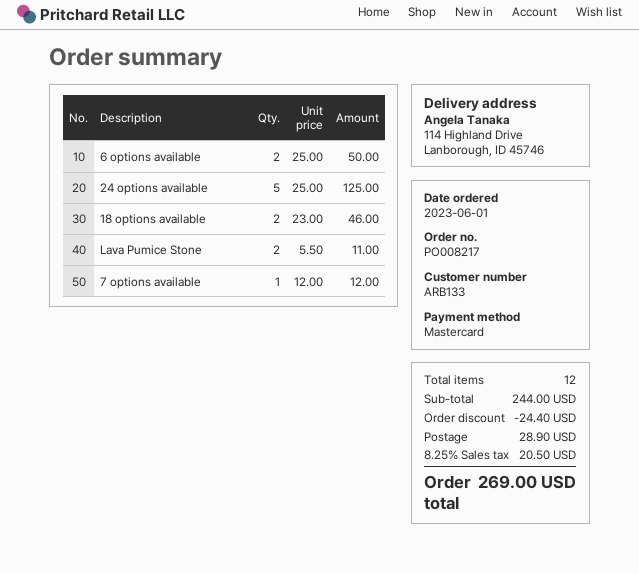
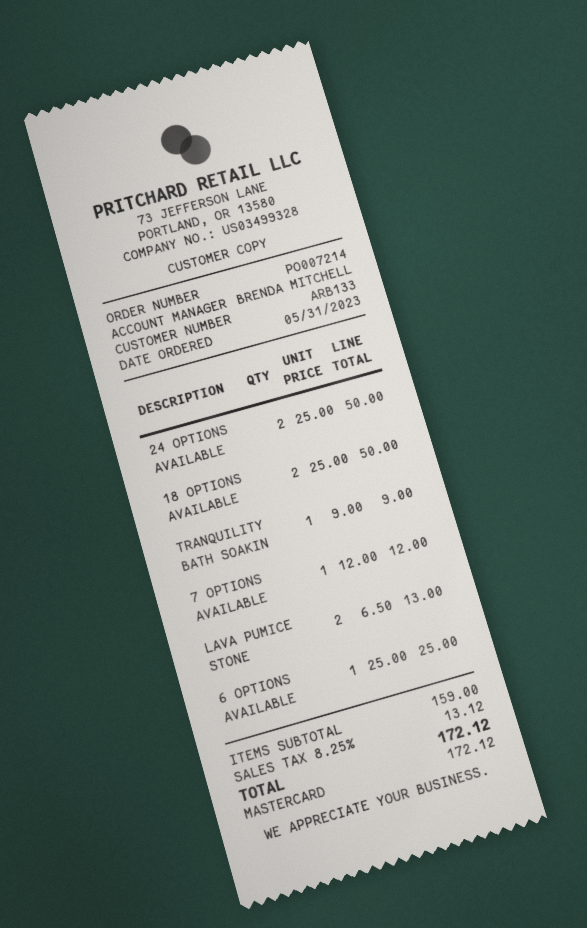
order number: PO008217 -> PO007214
order date: 2023-06-01 -> 2023-05-31
6 options available: 2 x 25.00 = 50.00 -> 1 x 25.00 = 25.00
24 options available: 5 x 25.00 = 125.00 -> 2 x 25.00 = 50.00
18 options available: 2 x 23.00 = 46.00 -> 2 x 25.00 = 50.00
Lava Pumice Stone: 2 x 5.50 = 11.00 -> 2 x 6.50 = 13.00
TRANQUILITY BATH SOAKIN: none -> 1 x 9.00 = 9.00
subtotal: 244.00 -> 159.00
discount: 24.40 -> none
shipping: 28.90 -> none
tax: 8.25% = 20.50 -> 8.25% = 13.12
total: 269.00 -> 172.12

